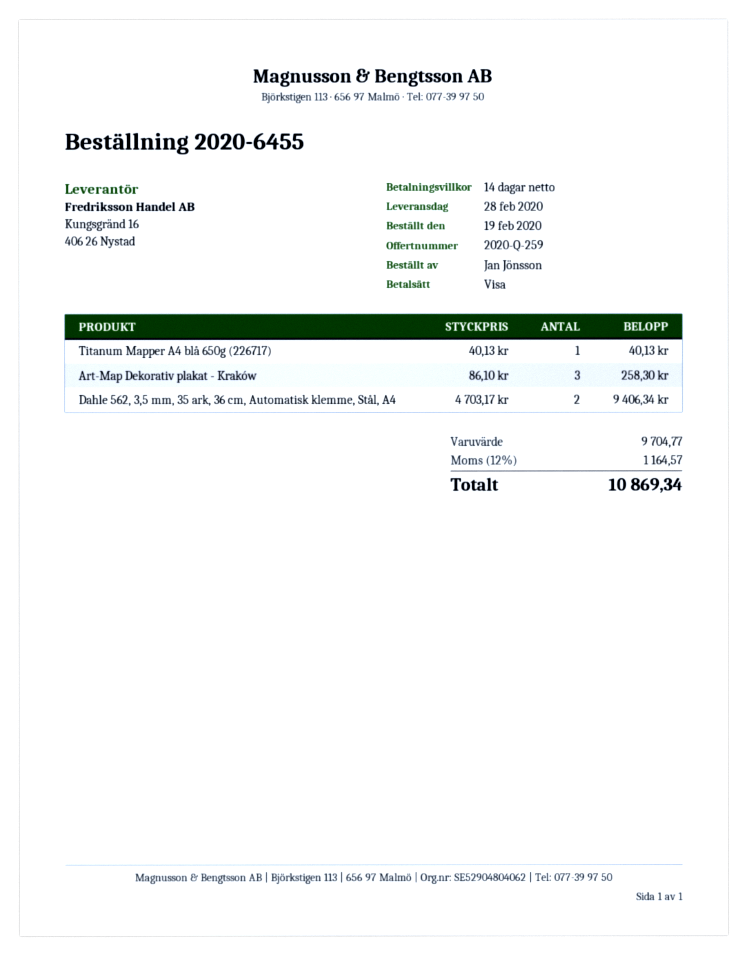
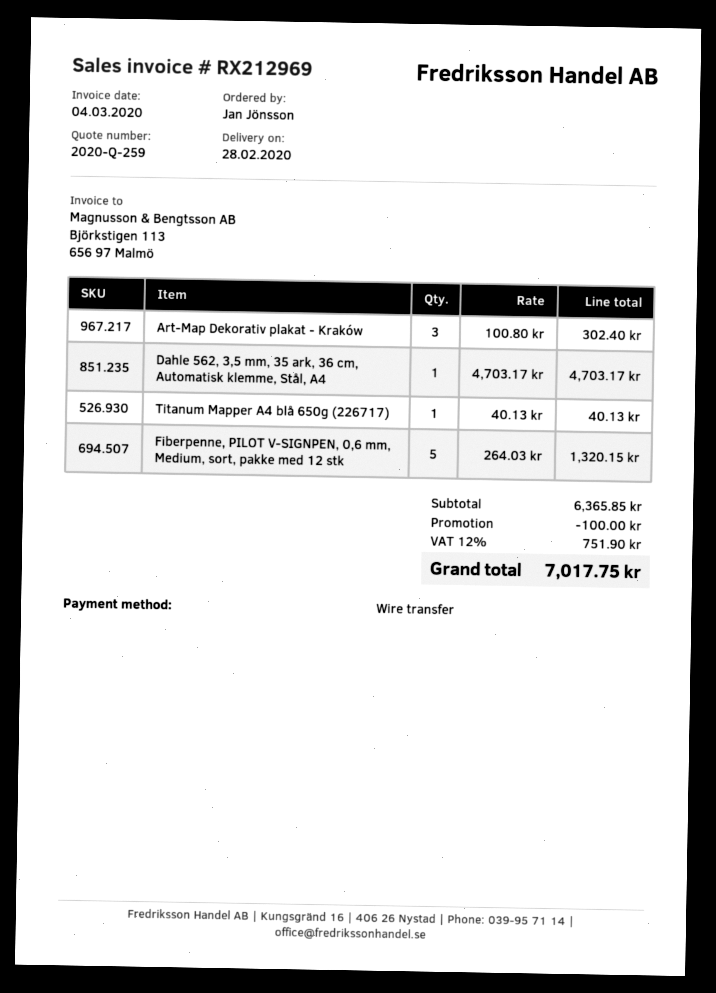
payment method: Visa -> bank transfer
Art-Map Dekorativ plakat - Kraków: 3 x 86.10 = 258.30 -> 3 x 100.80 = 302.40
Dahle 562, 3,5 mm, 35 ark, 36 cm, Automatisk klemme, Stål, A4: 2 x 4703.17 = 9406.34 -> 1 x 4703.17 = 4703.17
Fiberpenne, PILOT V-SIGNPEN, 0,6 mm, Medium, sort, pakke med 12 stk: none -> 5 x 264.03 = 1320.15
subtotal: 9704.77 -> 6365.85
discount: none -> 100.00
tax: 12% = 1164.57 -> 12% = 751.90
total: 10869.34 -> 7017.75

